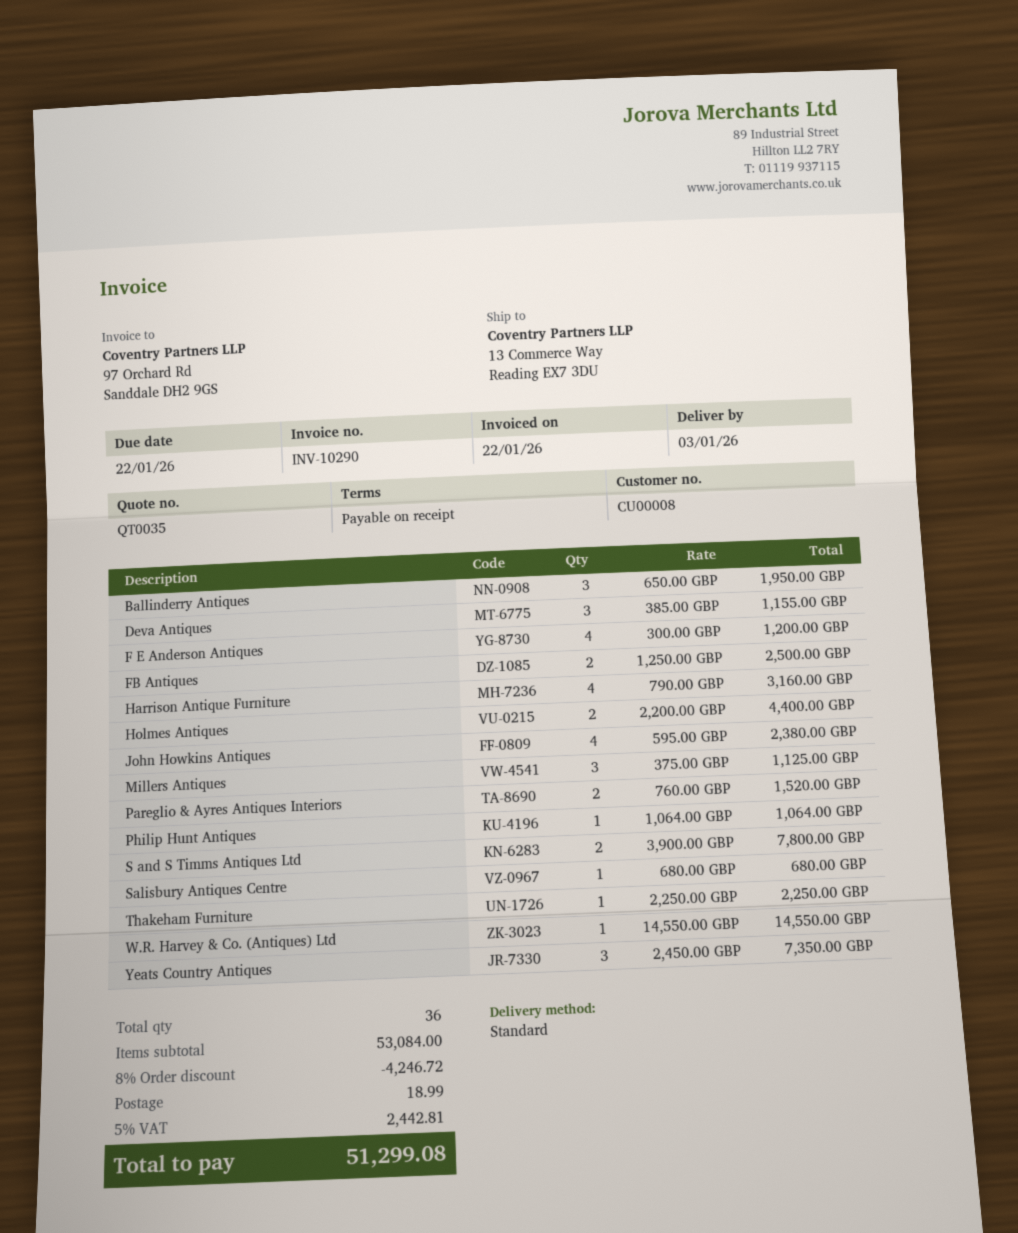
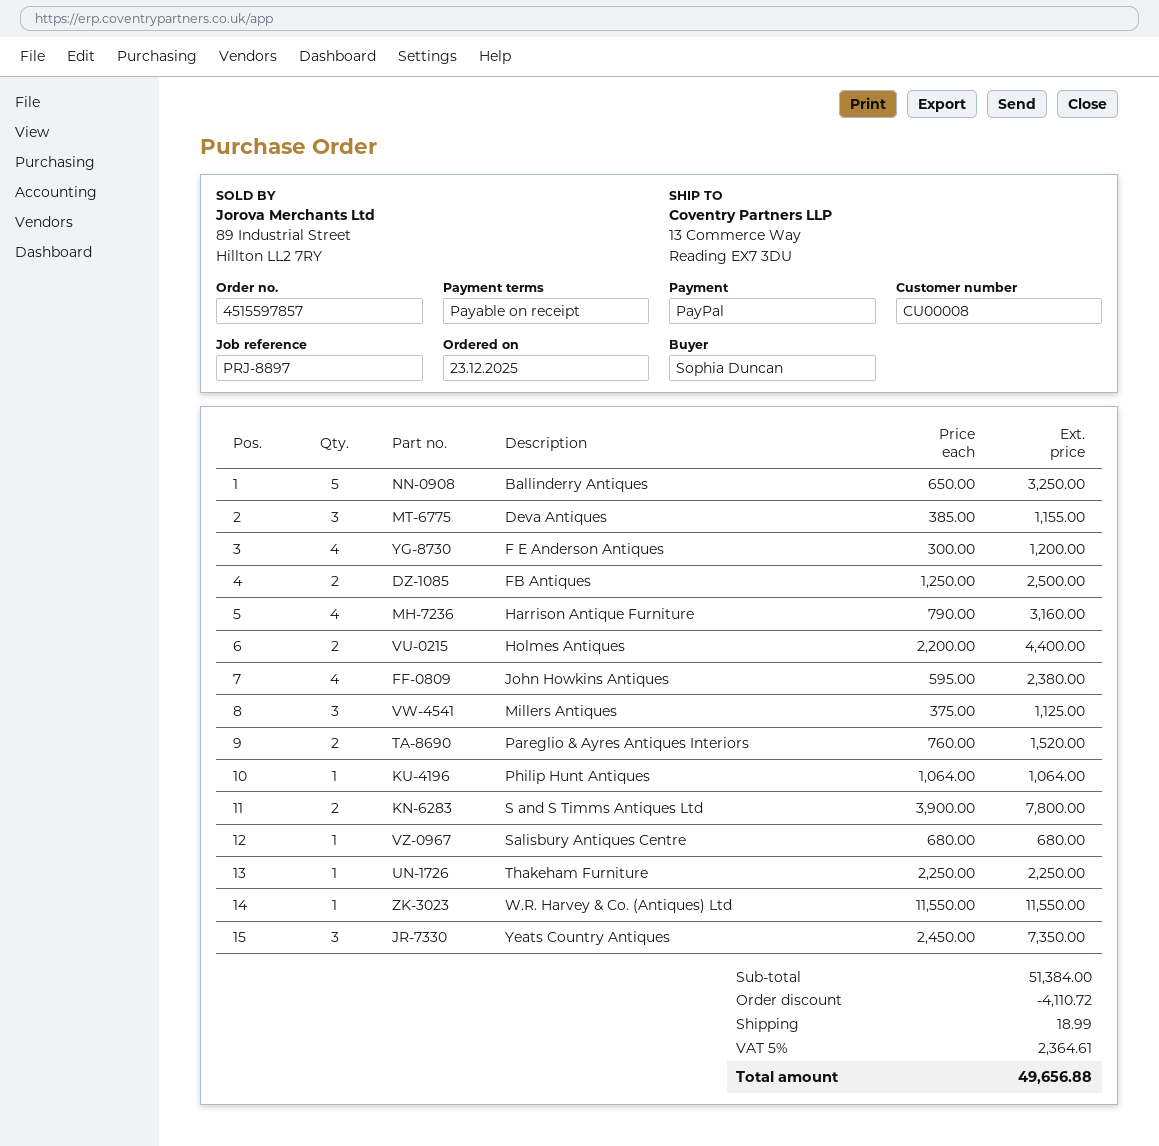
Ballinderry Antiques: 3 x 650.00 = 1950.00 -> 5 x 650.00 = 3250.00
W.R. Harvey & Co. (Antiques) Ltd: 1 x 14550.00 = 14550.00 -> 1 x 11550.00 = 11550.00
subtotal: 53084.00 -> 51384.00
discount: 4246.72 -> 4110.72
tax: 5% = 2442.81 -> 5% = 2364.61
total: 51299.08 -> 49656.88

